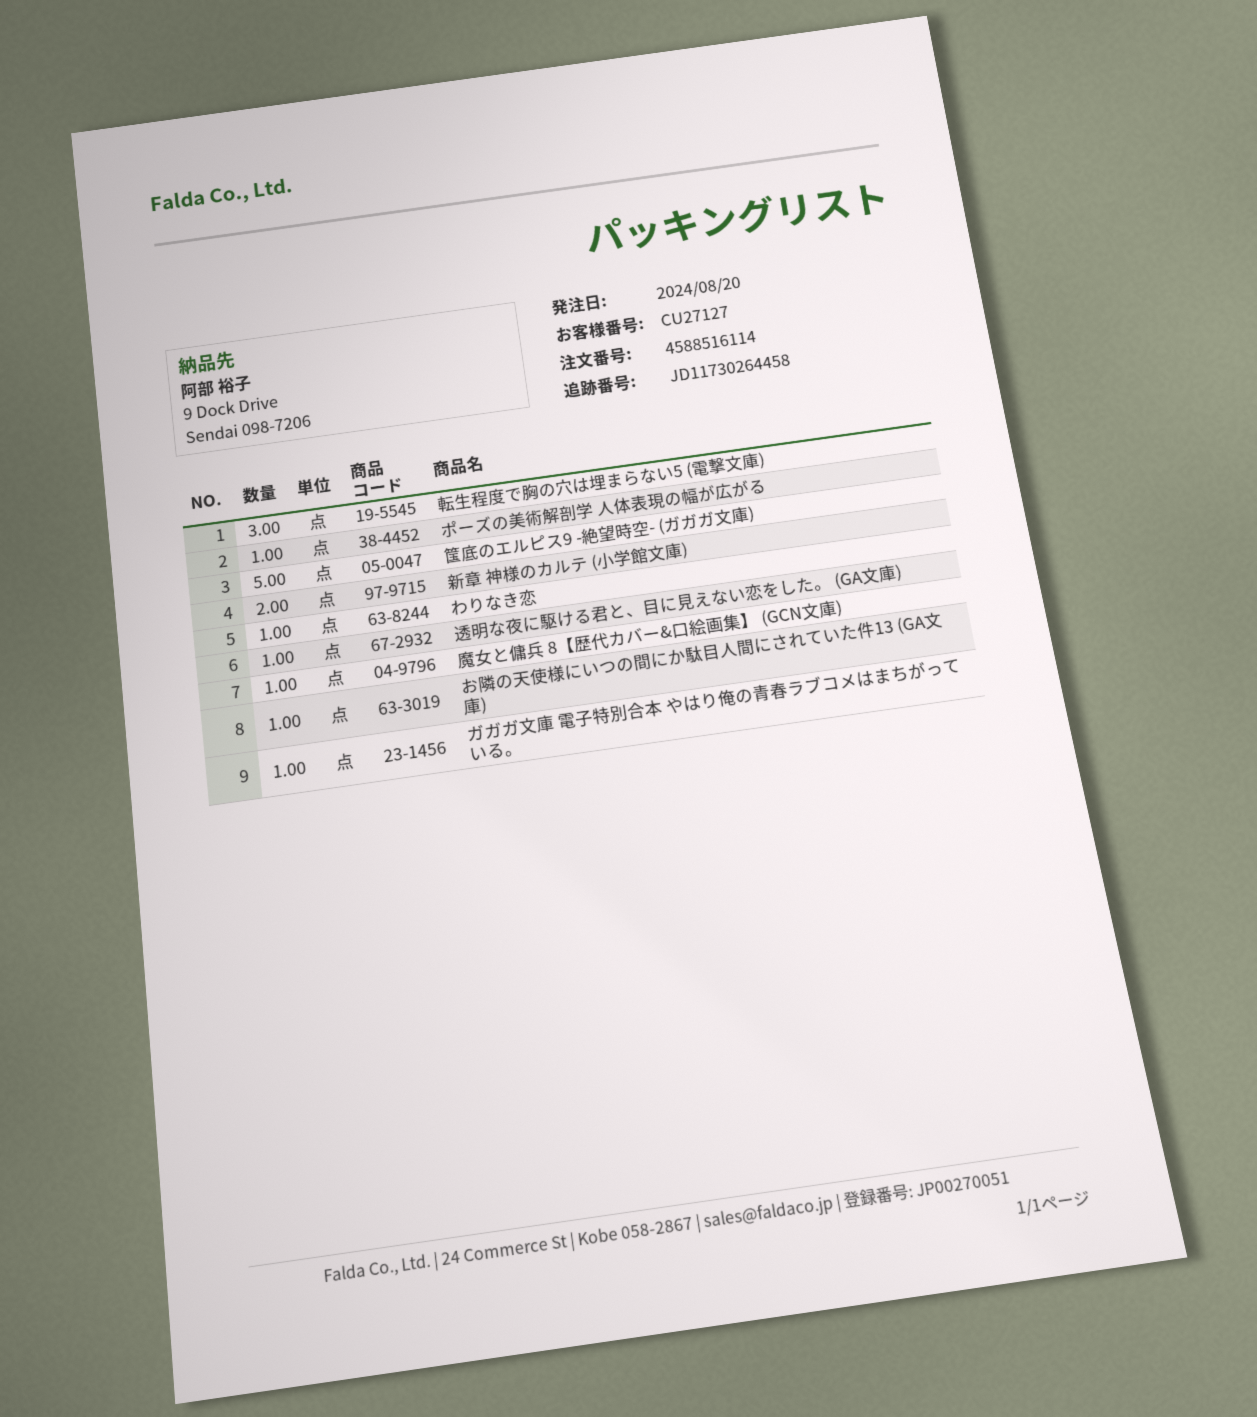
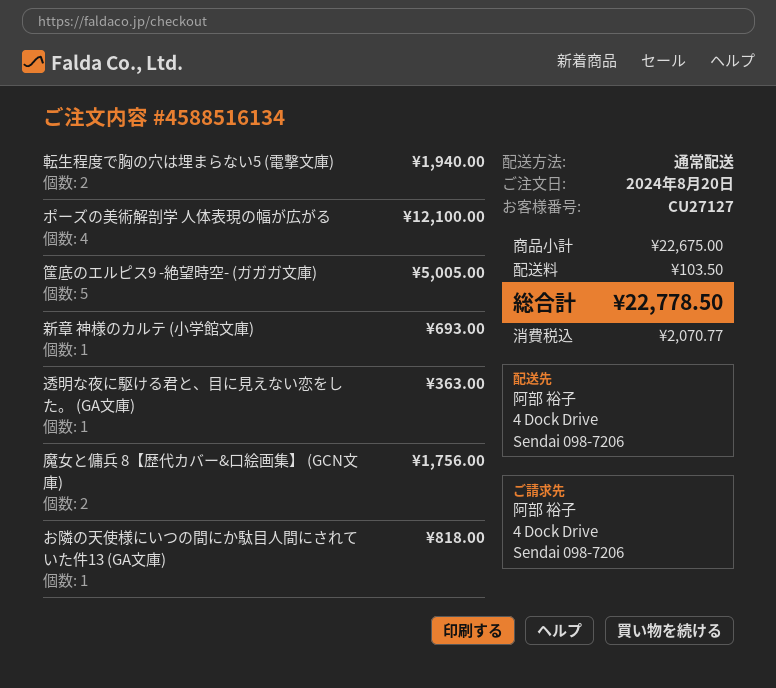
order number: 4588516114 -> 4588516134
ship to: 9 Dock Drive, Sendai 098-7206 -> 4 Dock Drive, Sendai 098-7206
転生程度で胸の穴は埋まらない5 (電撃文庫): 3 -> 2
ポーズの美術解剖学 人体表現の幅が広がる: 1 -> 4
新章 神様のカルテ (小学館文庫): 2 -> 1
わりなき恋: 1 -> none
魔女と傭兵 8【歴代カバー&口絵画集】 (GCN文庫): 1 -> 2
ガガガ文庫 電子特別合本 やはり俺の青春ラブコメはまちがっている。: 1 -> none

